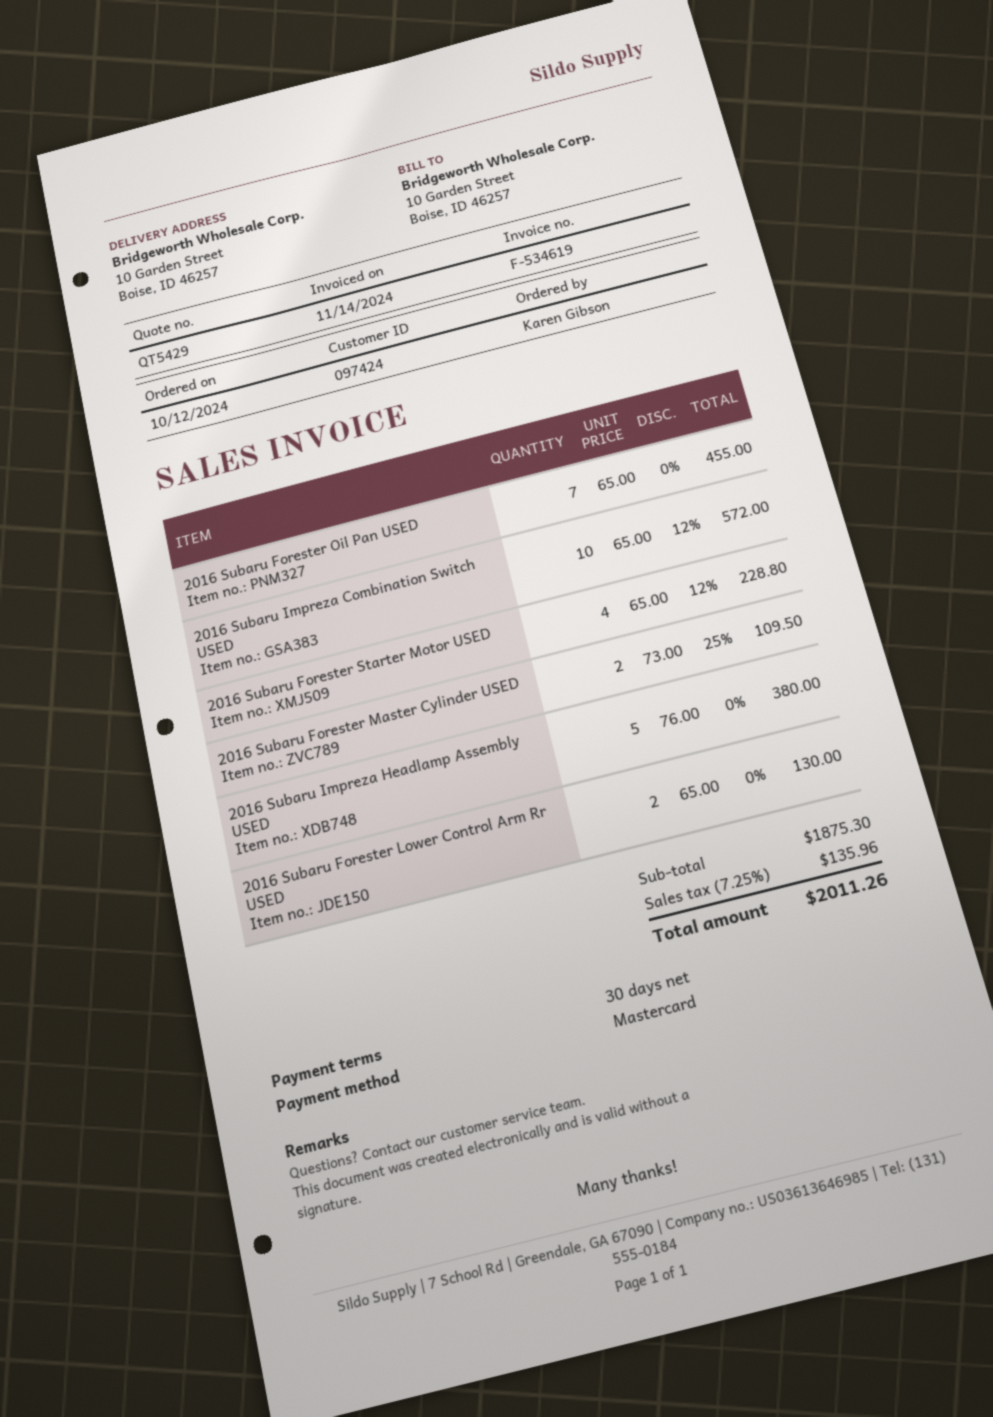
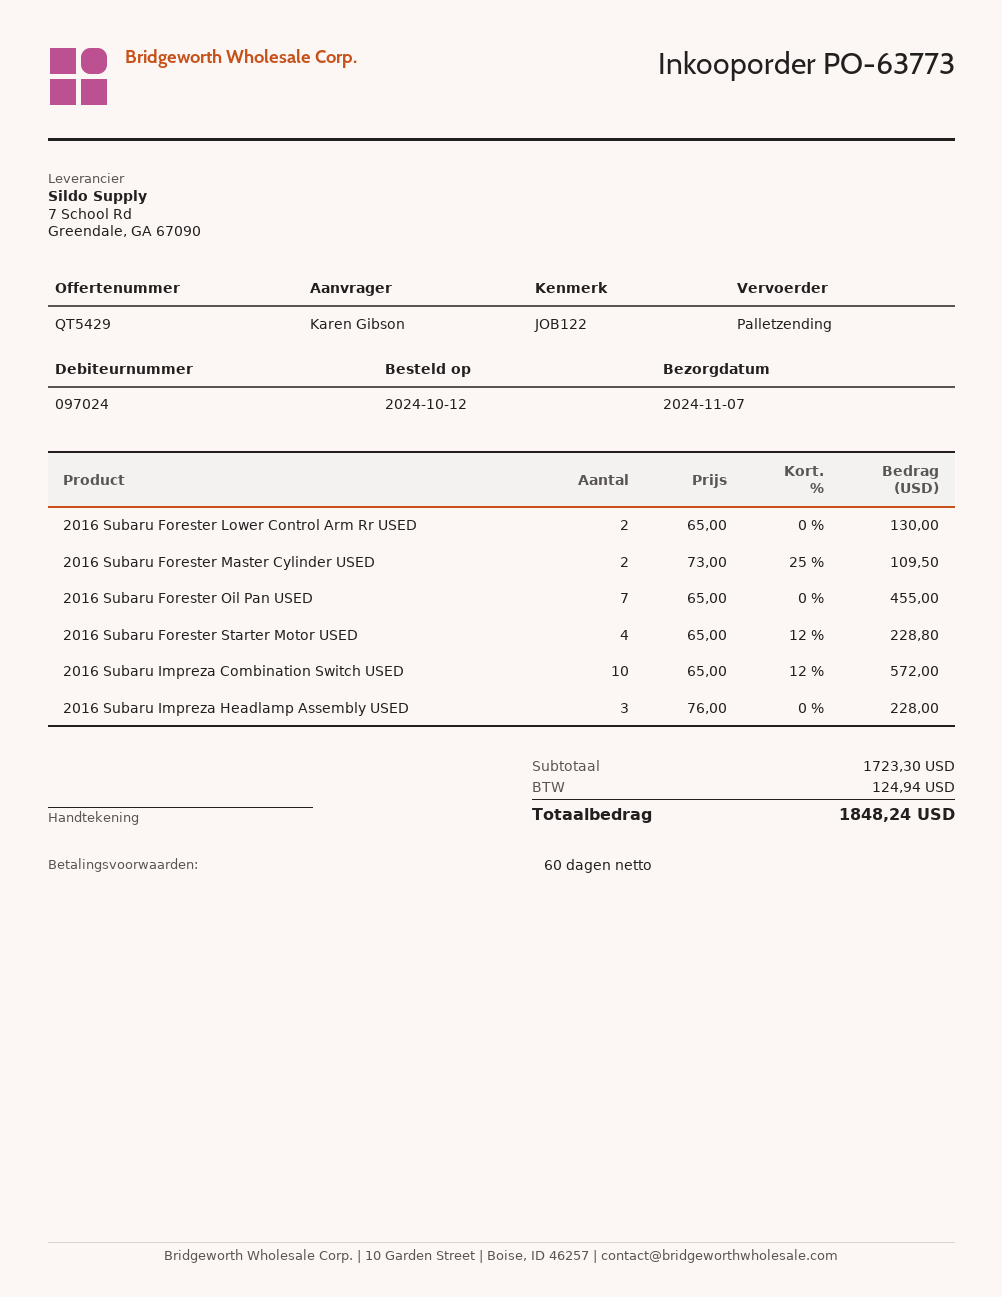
payment terms: 30 days -> 60 days
customer number: 097424 -> 097024
2016 Subaru Impreza Headlamp Assembly USED: 5 x 76.00 = 380.00 -> 3 x 76.00 = 228.00
subtotal: 1875.30 -> 1723.30
tax: 135.96 -> 124.94
total: 2011.26 -> 1848.24

